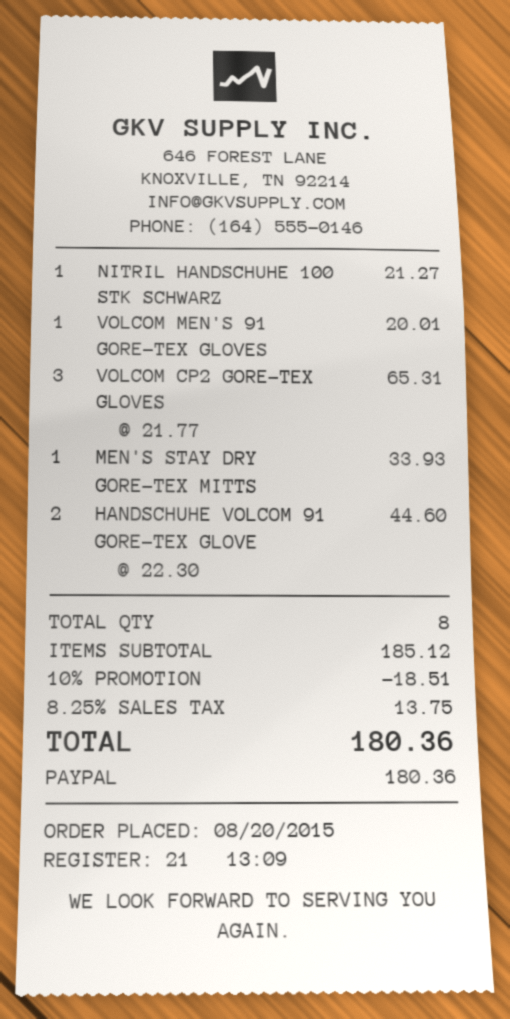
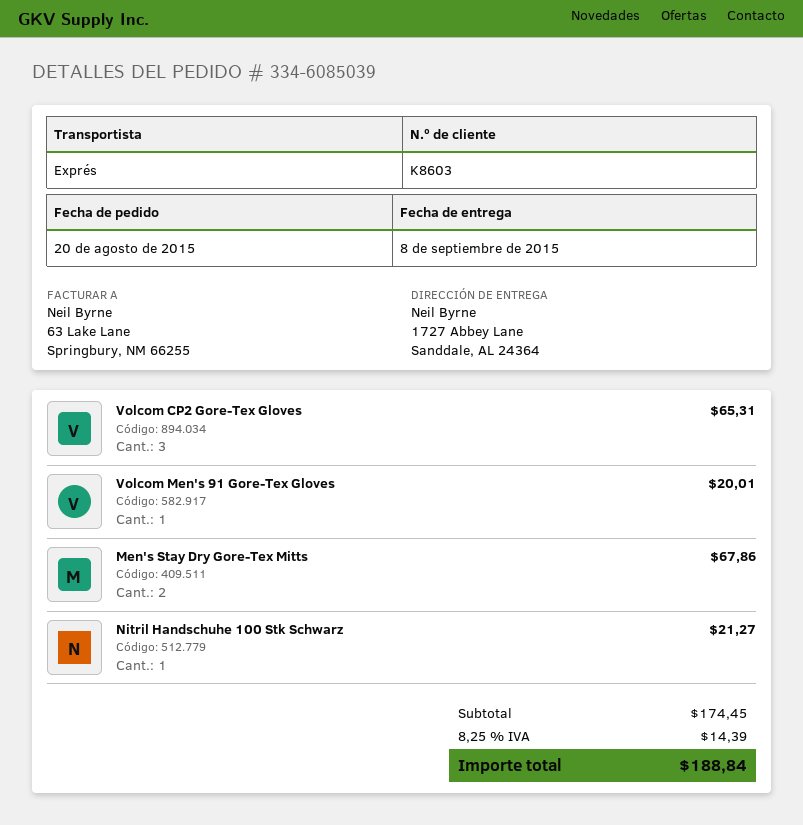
MEN'S STAY DRY GORE-TEX MITTS: 1 for 33.93 -> 2 for 67.86
HANDSCHUHE VOLCOM 91 GORE-TEX GLOVE: 2 for 44.60 -> none
subtotal: 185.12 -> 174.45
discount: 10% = 18.51 -> none
tax: 8.25% = 13.75 -> 8.25% = 14.39
total: 180.36 -> 188.84

